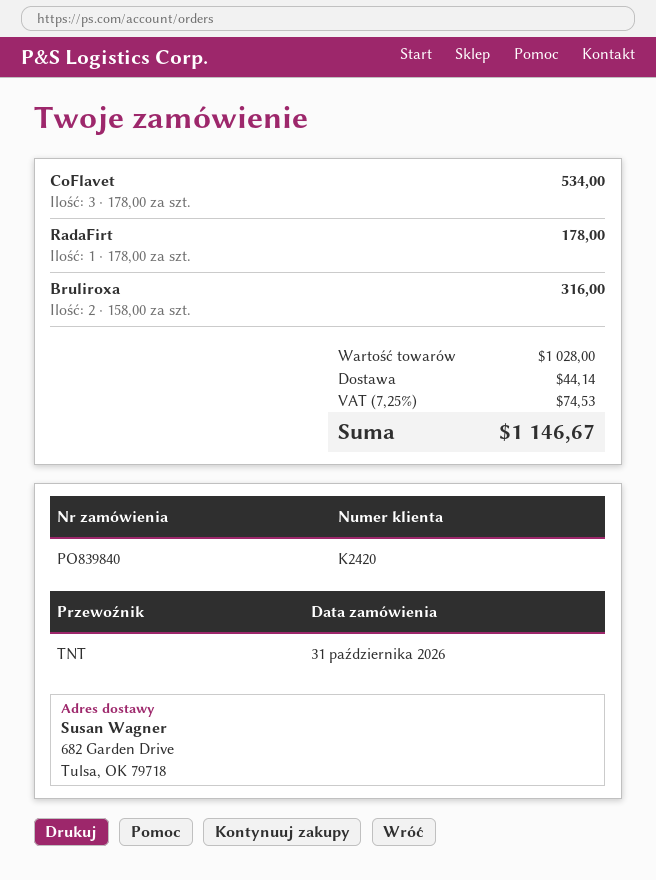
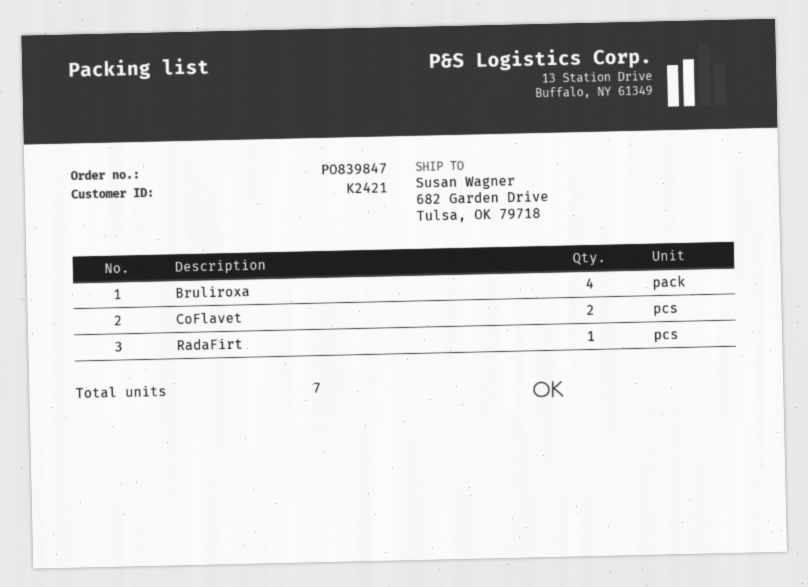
order number: PO839840 -> PO839847
customer number: K2420 -> K2421
CoFlavet: 3 -> 2
Bruliroxa: 2 -> 4

